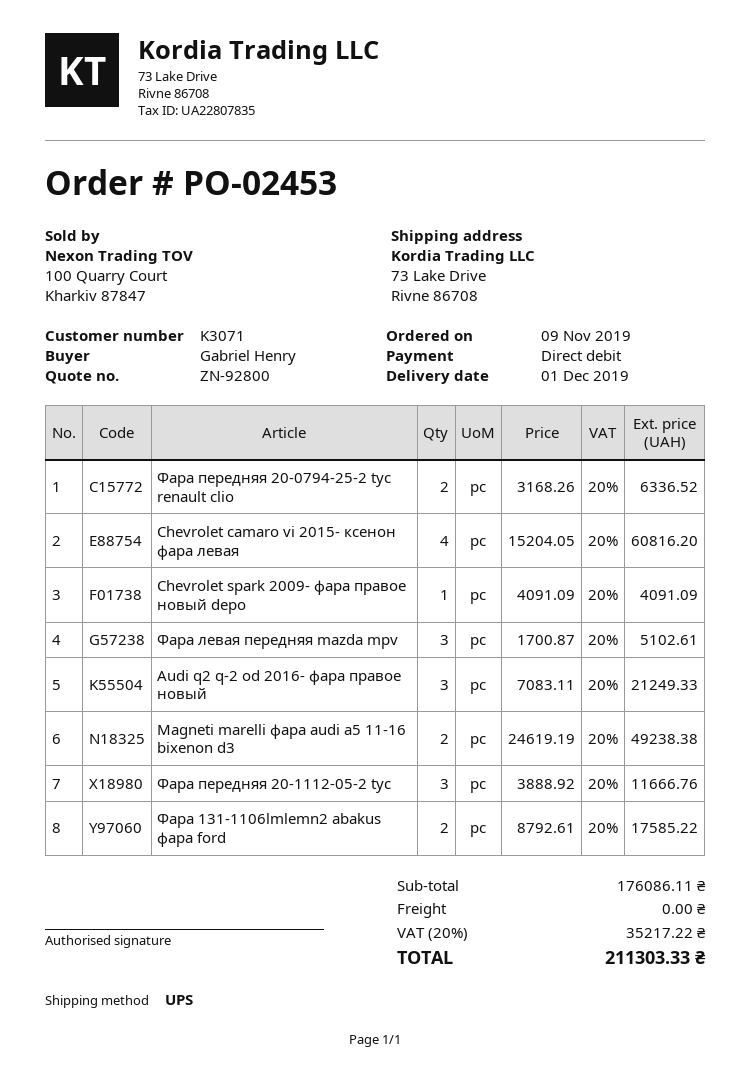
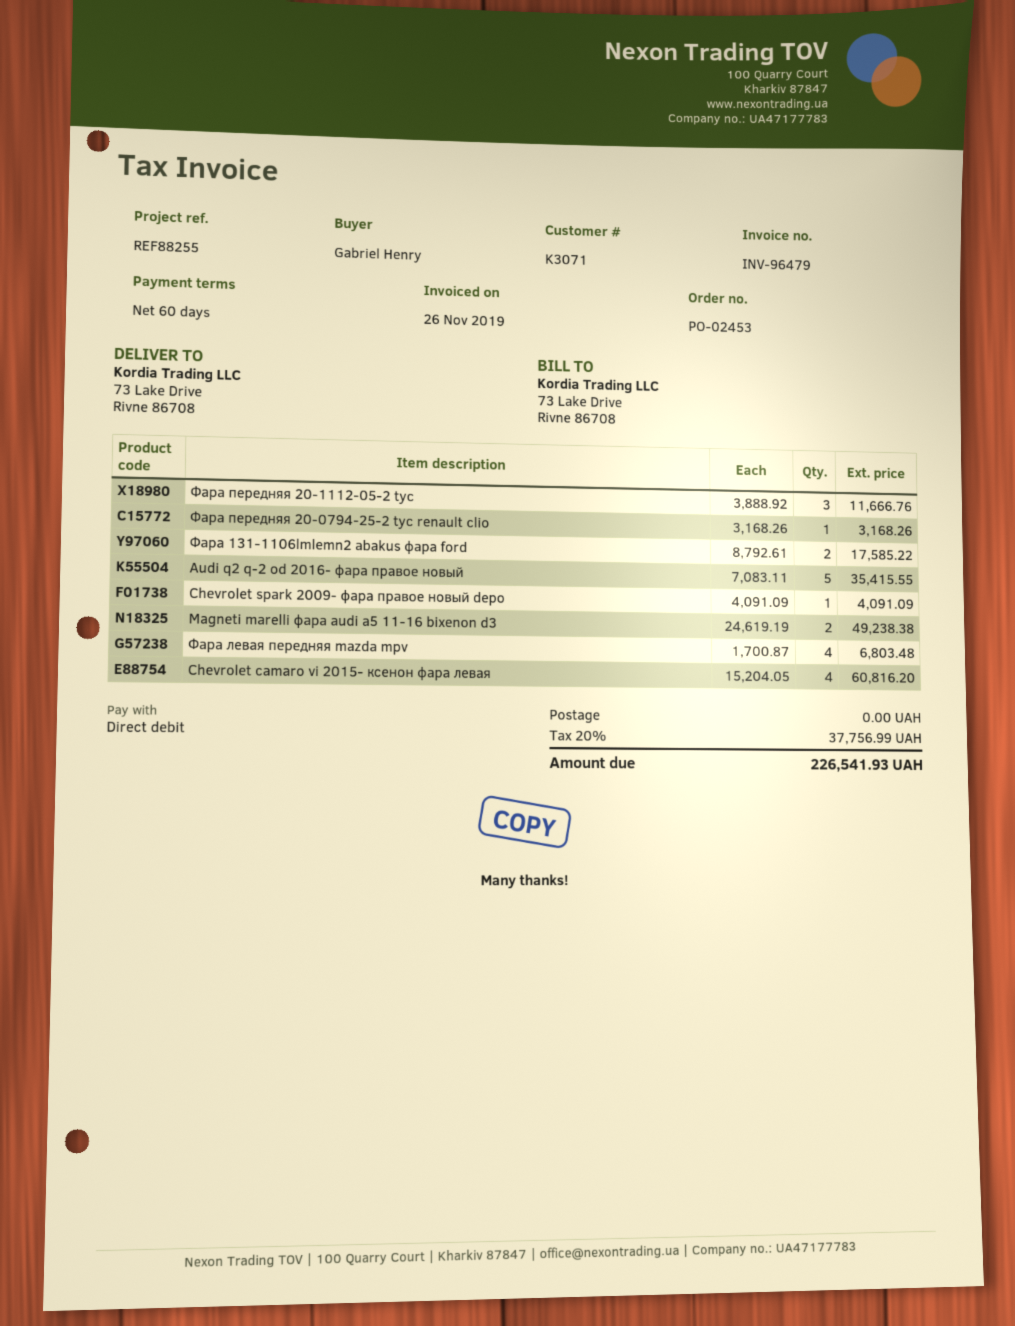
Фара передняя 20-0794-25-2 tyc renault clio: 2 x 3168.26 = 6336.52 -> 1 x 3168.26 = 3168.26
Фара левая передняя mazda mpv: 3 x 1700.87 = 5102.61 -> 4 x 1700.87 = 6803.48
Audi q2 q-2 od 2016- фара правое новый: 3 x 7083.11 = 21249.33 -> 5 x 7083.11 = 35415.55
tax: 20% = 35217.22 -> 20% = 37756.99
total: 211303.33 -> 226541.93

